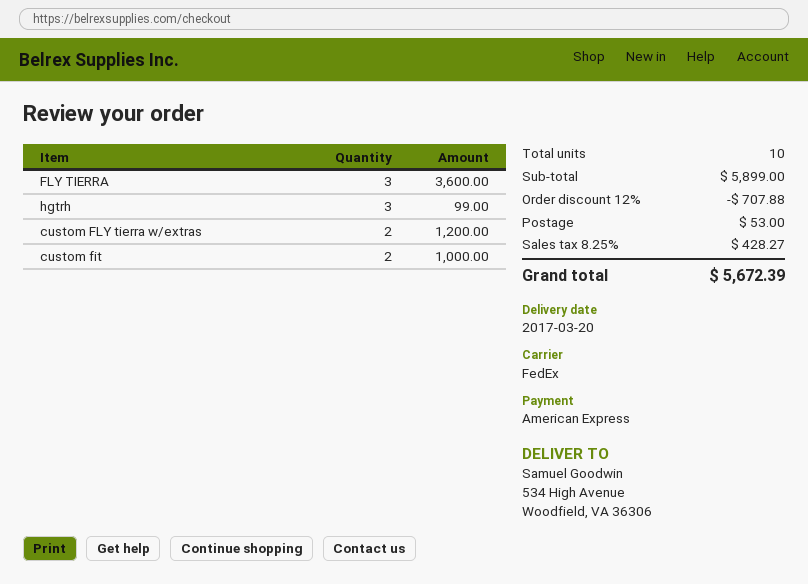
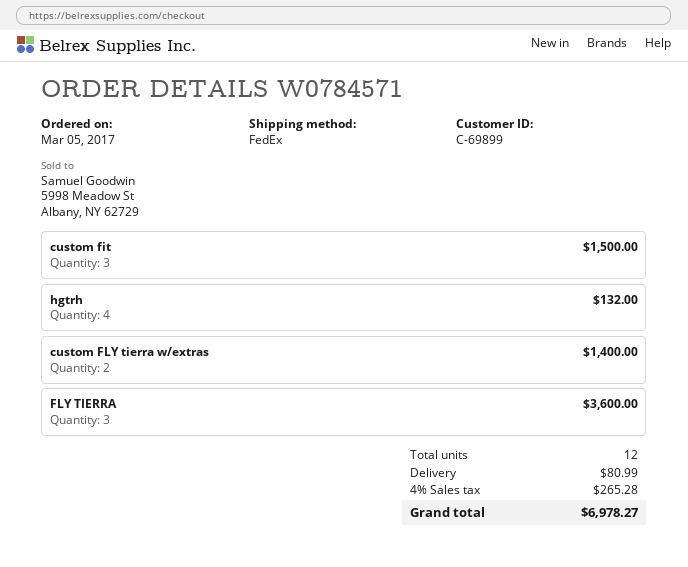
hgtrh: 3 for 99.00 -> 4 for 132.00
custom FLY tierra w/extras: 2 for 1200.00 -> 2 for 1400.00
custom fit: 2 for 1000.00 -> 3 for 1500.00
total quantity: 10 -> 12
discount: 12% = 707.88 -> none
shipping: 53.00 -> 80.99
tax: 8.25% = 428.27 -> 4% = 265.28
total: 5672.39 -> 6978.27

